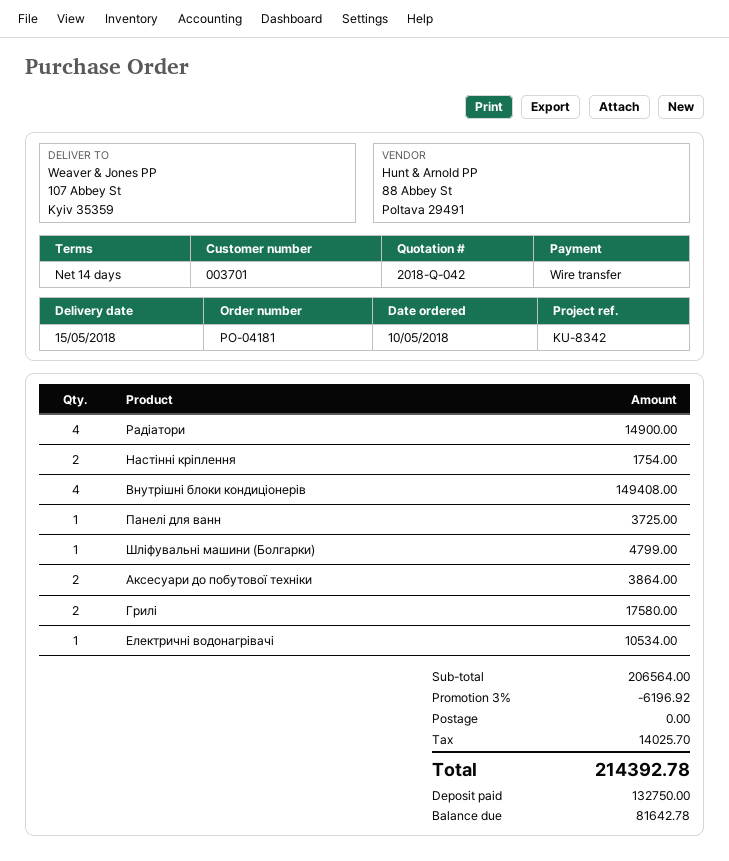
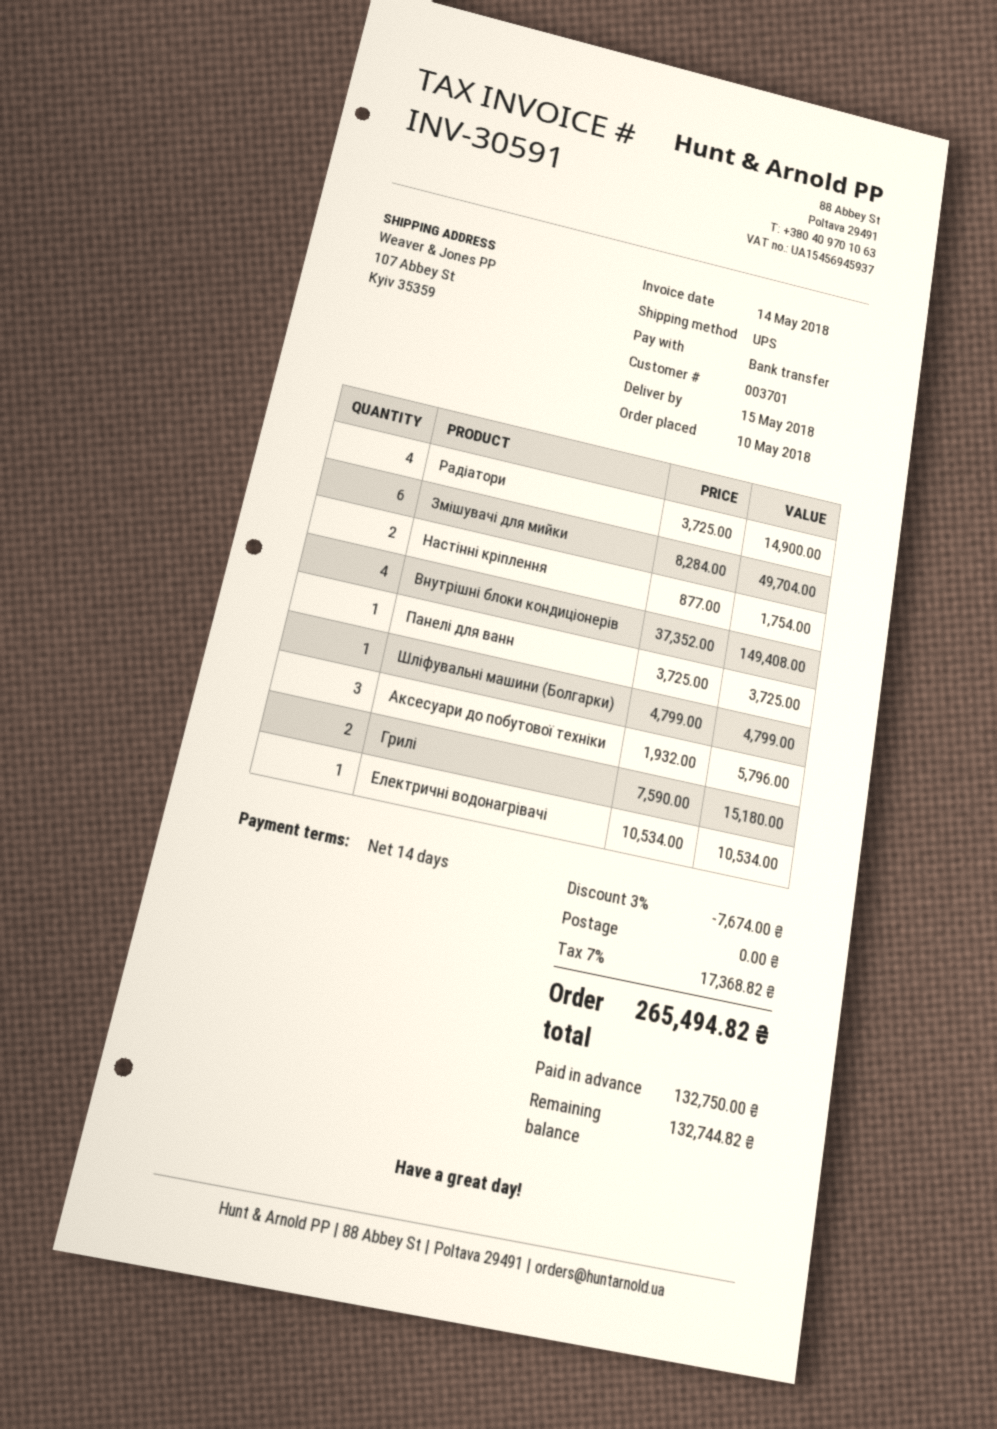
Аксесуари до побутової техніки: 2 for 3864.00 -> 3 for 5796.00
Грилі: 2 for 17580.00 -> 2 for 15180.00
Змішувачі для мийки: none -> 6 for 49704.00
discount: 3% = 6196.92 -> 3% = 7674.00
tax: 14025.70 -> 17368.82
total: 214392.78 -> 265494.82
balance: 81642.78 -> 132744.82

